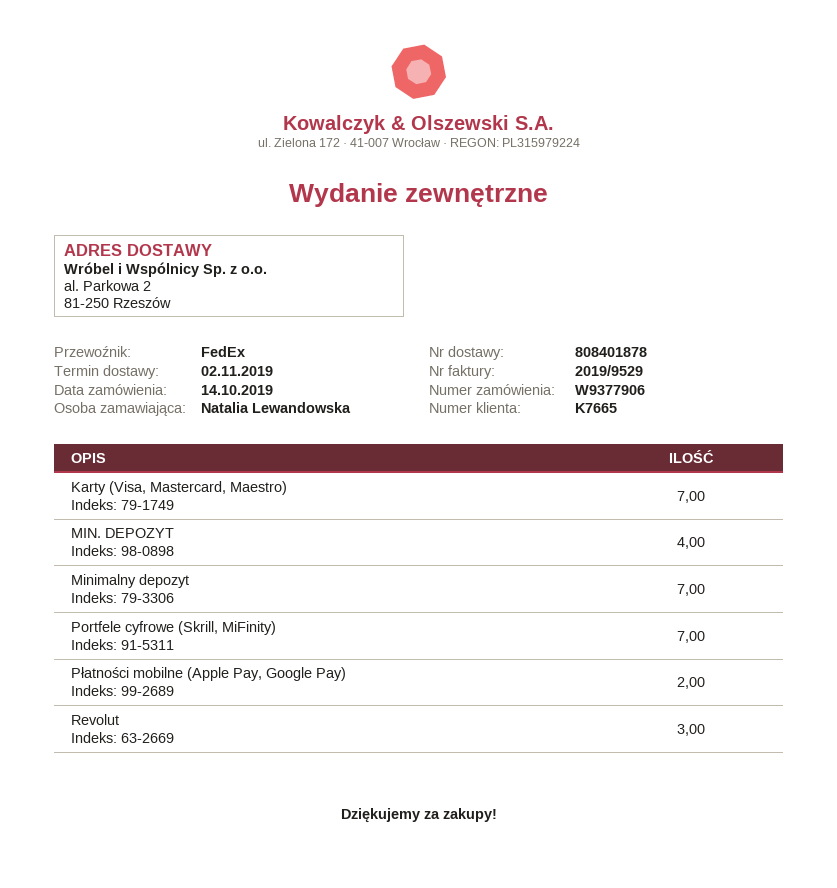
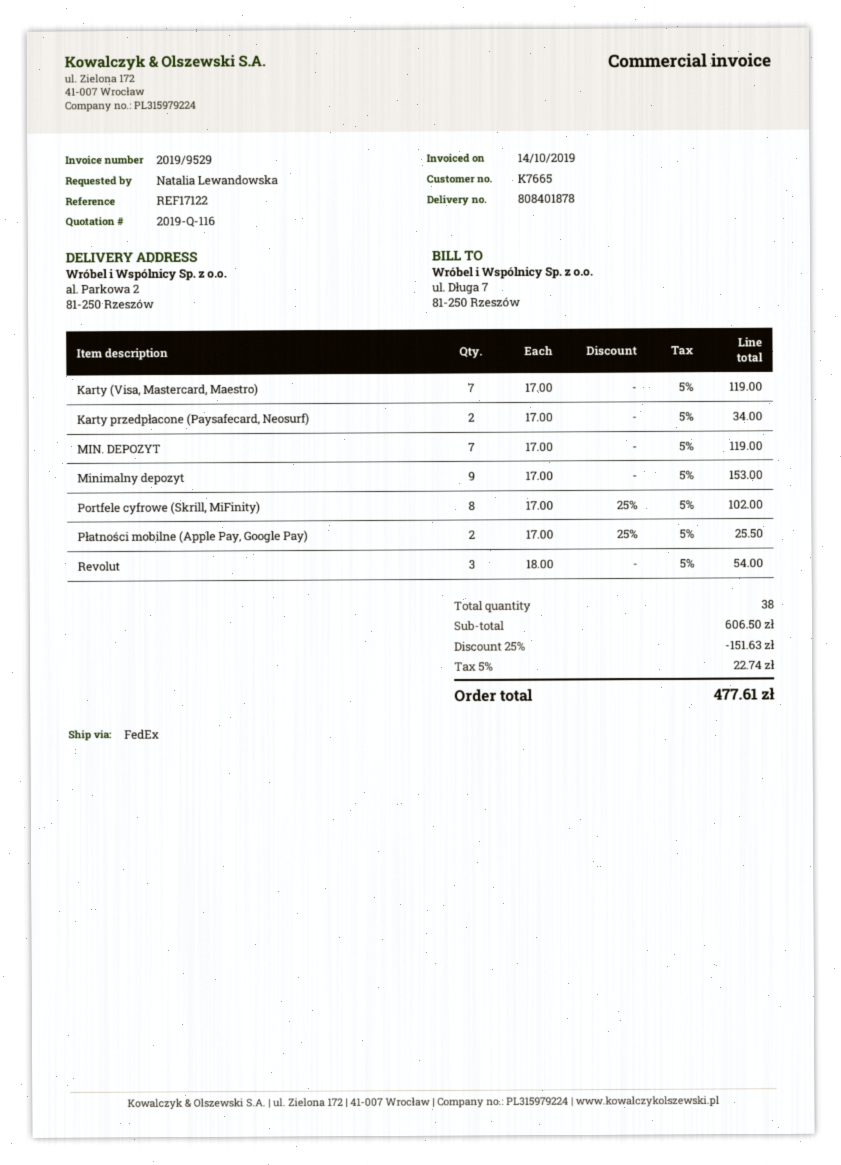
MIN. DEPOZYT: 4 -> 7
Minimalny depozyt: 7 -> 9
Portfele cyfrowe (Skrill, MiFinity): 7 -> 8
Karty przedpłacone (Paysafecard, Neosurf): none -> 2

